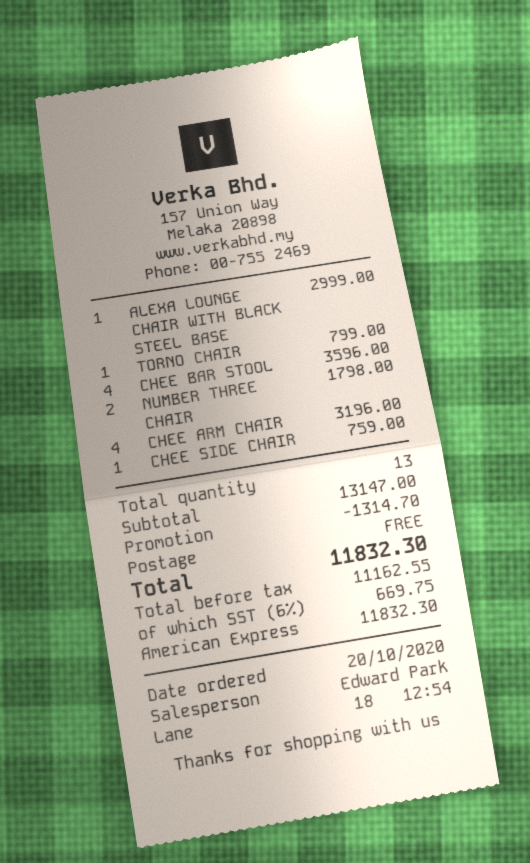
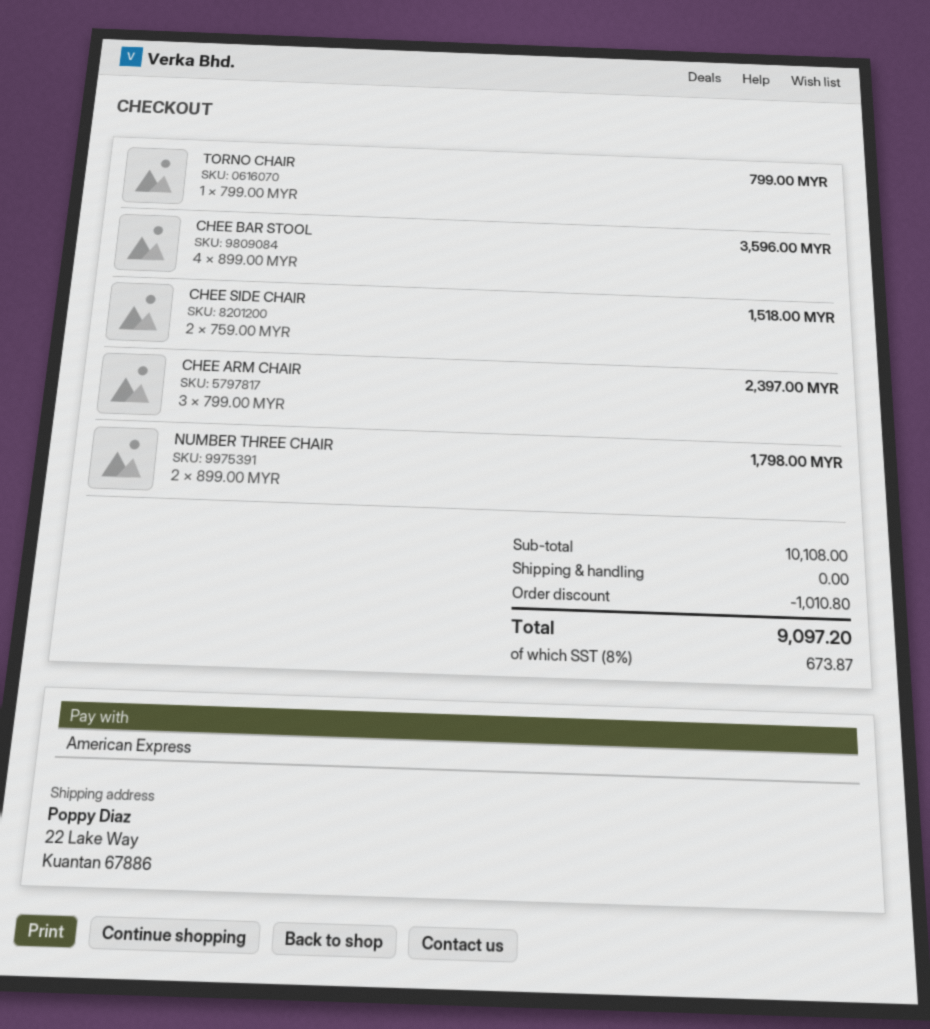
ALEXA LOUNGE CHAIR WITH BLACK STEEL BASE: 1 for 2999.00 -> none
CHEE ARM CHAIR: 4 for 3196.00 -> 3 for 2397.00
CHEE SIDE CHAIR: 1 for 759.00 -> 2 for 1518.00
subtotal: 13147.00 -> 10108.00
discount: 1314.70 -> 1010.80
tax: 6% = 669.75 -> 8% = 673.87
total: 11832.30 -> 9097.20

